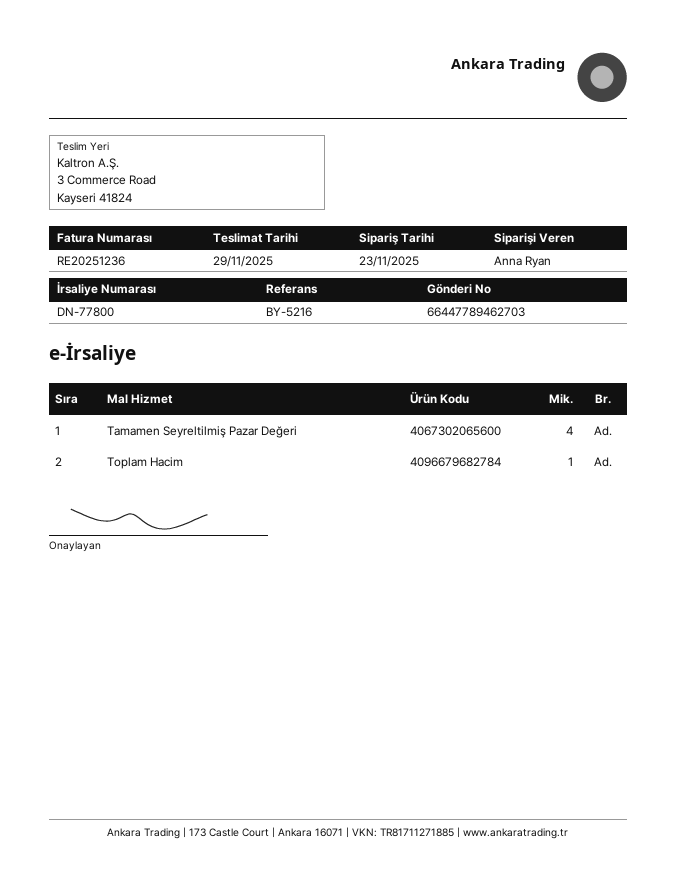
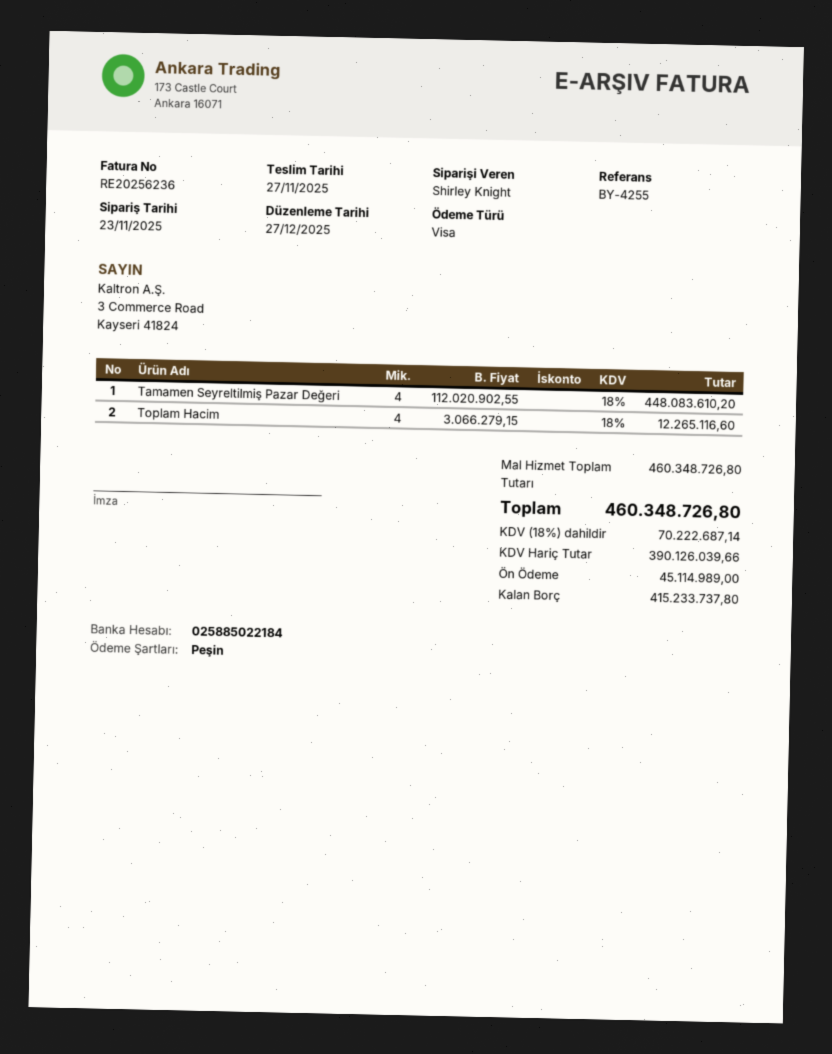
delivery date: 2025-11-29 -> 2025-11-27
invoice number: RE20251236 -> RE20256236
reference: BY-5216 -> BY-4255
ordered by: Anna Ryan -> Shirley Knight
Toplam Hacim: 1 -> 4

